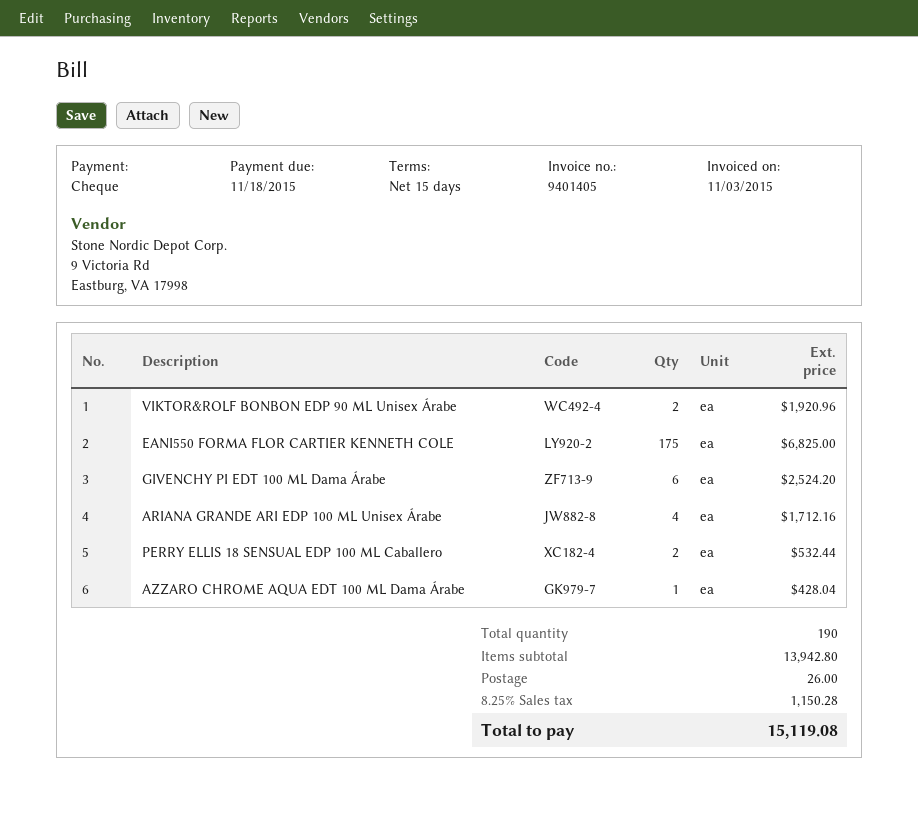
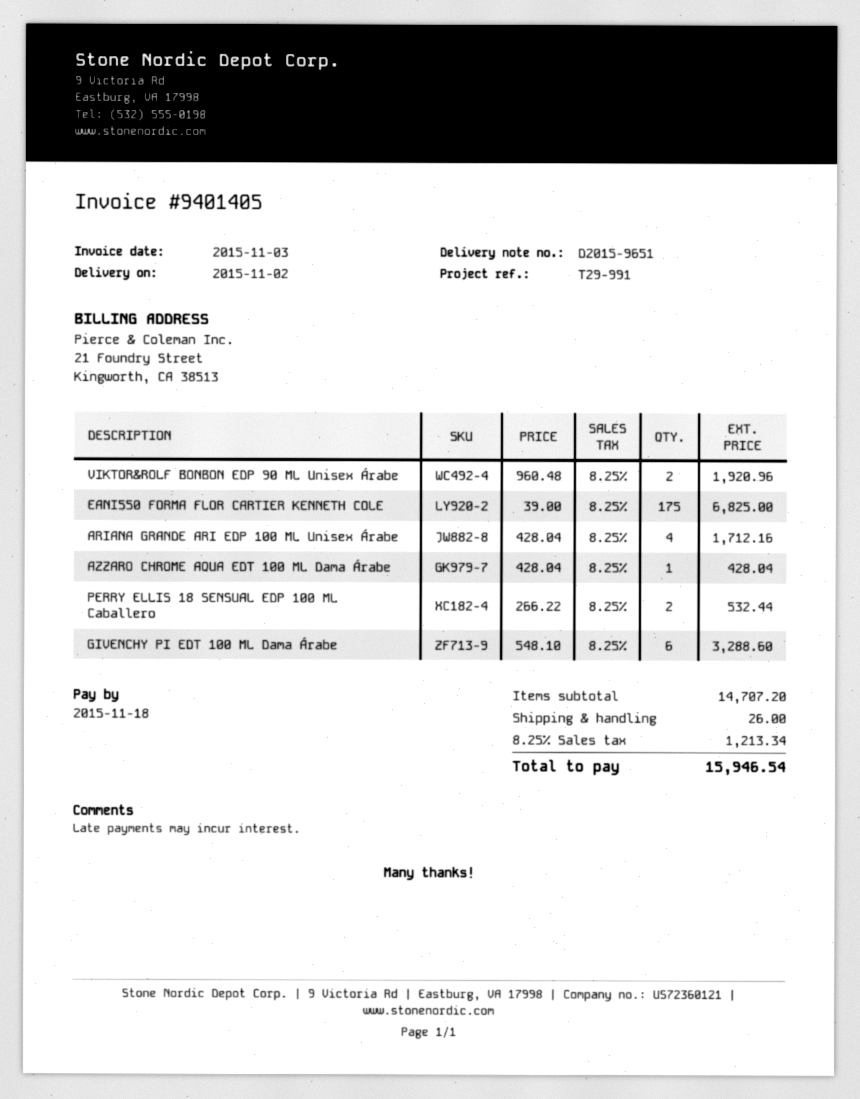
GIVENCHY PI EDT 100 ML Dama Árabe: 6 for 2524.20 -> 6 for 3288.60
subtotal: 13942.80 -> 14707.20
tax: 8.25% = 1150.28 -> 8.25% = 1213.34
total: 15119.08 -> 15946.54

